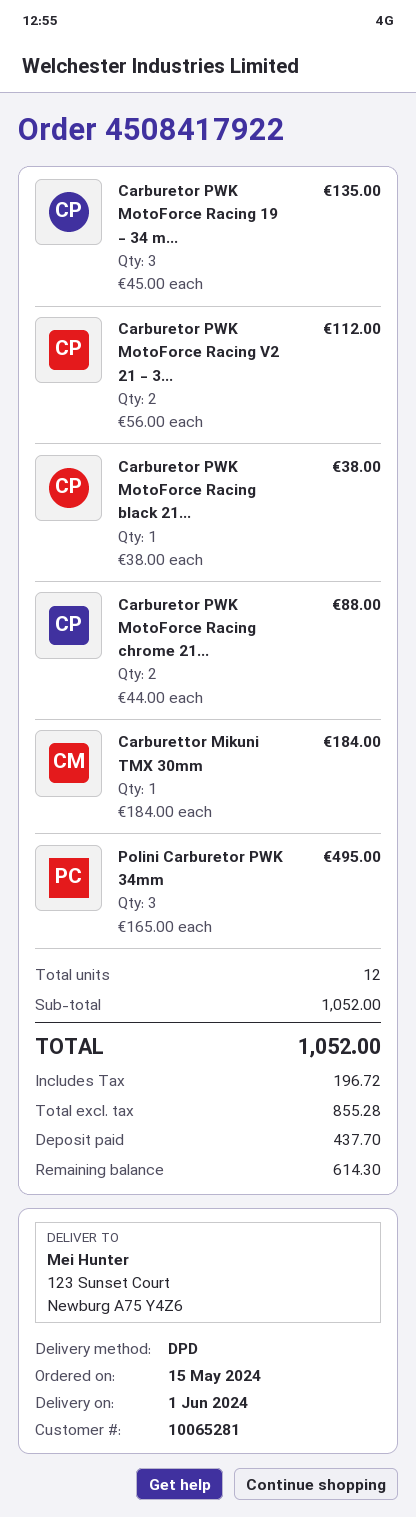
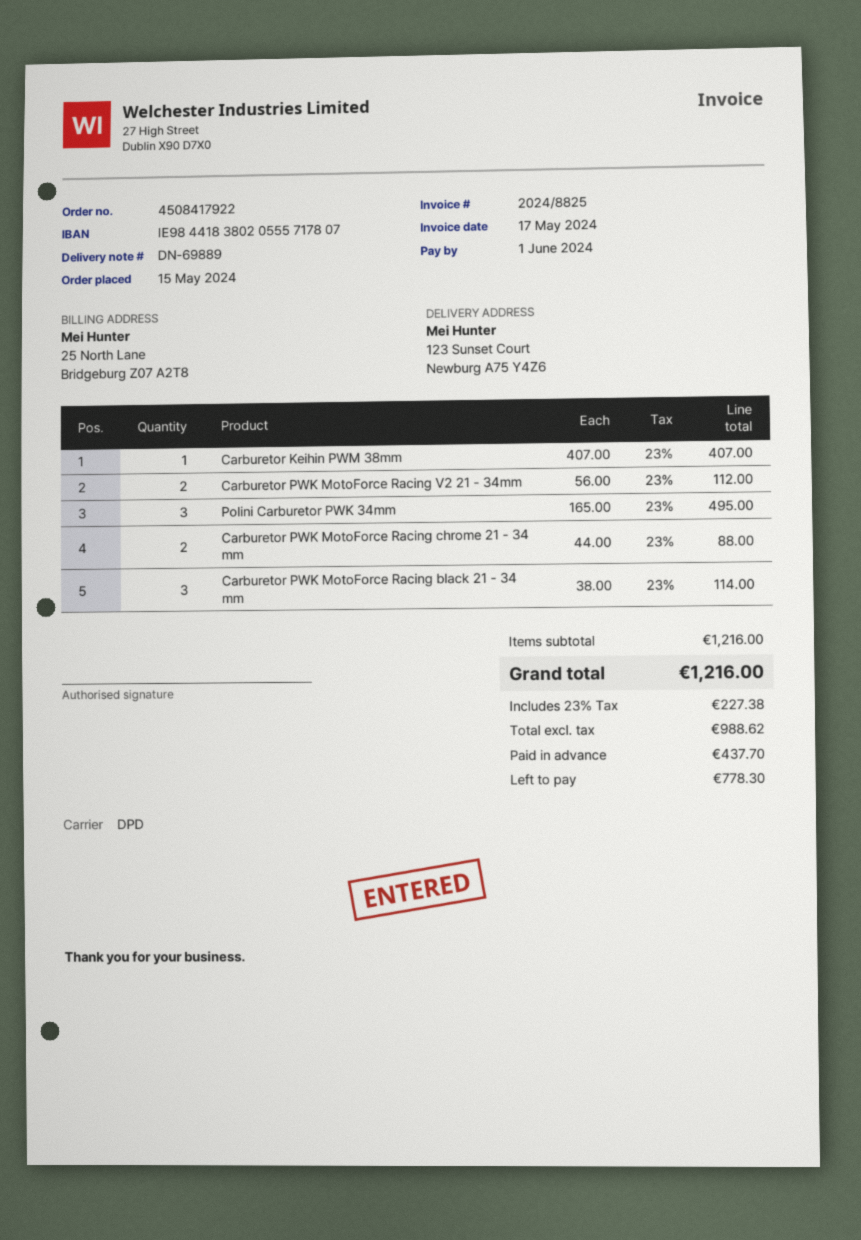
Carburetor PWK MotoForce Racing 19 - 34 m...: 3 x 45.00 = 135.00 -> none
Carburetor PWK MotoForce Racing black 21...: 1 x 38.00 = 38.00 -> 3 x 38.00 = 114.00
Carburettor Mikuni TMX 30mm: 1 x 184.00 = 184.00 -> none
Carburetor Keihin PWM 38mm: none -> 1 x 407.00 = 407.00
subtotal: 1052.00 -> 1216.00
net: 855.28 -> 988.62
tax: 196.72 -> 227.38
total: 1052.00 -> 1216.00
balance: 614.30 -> 778.30

